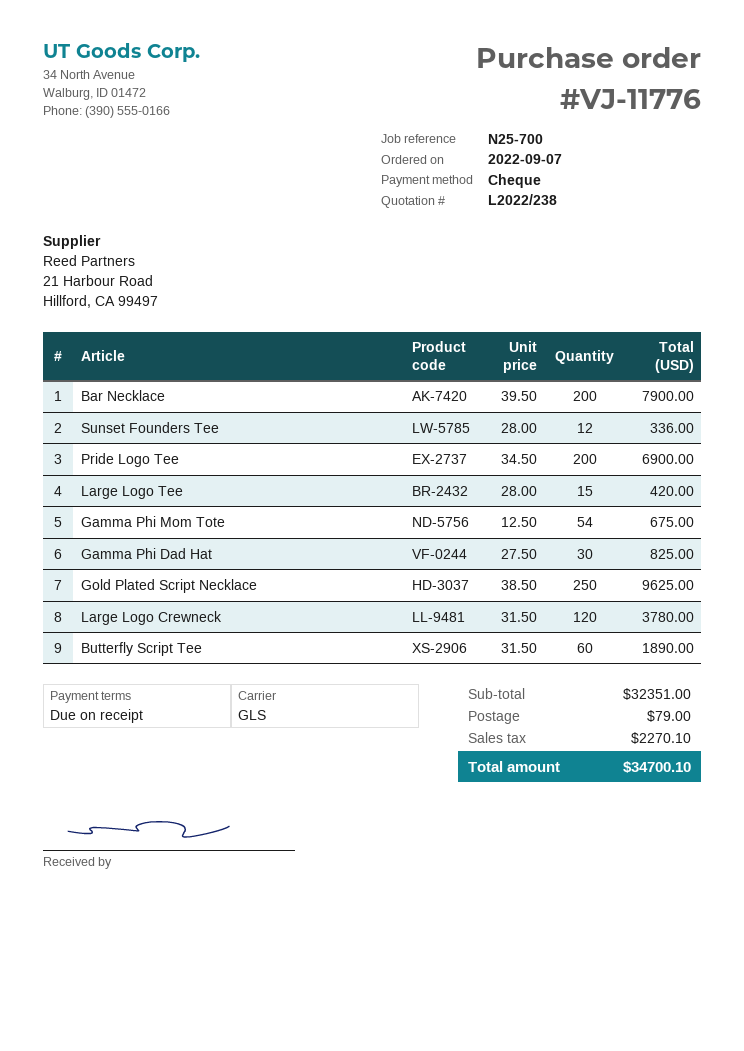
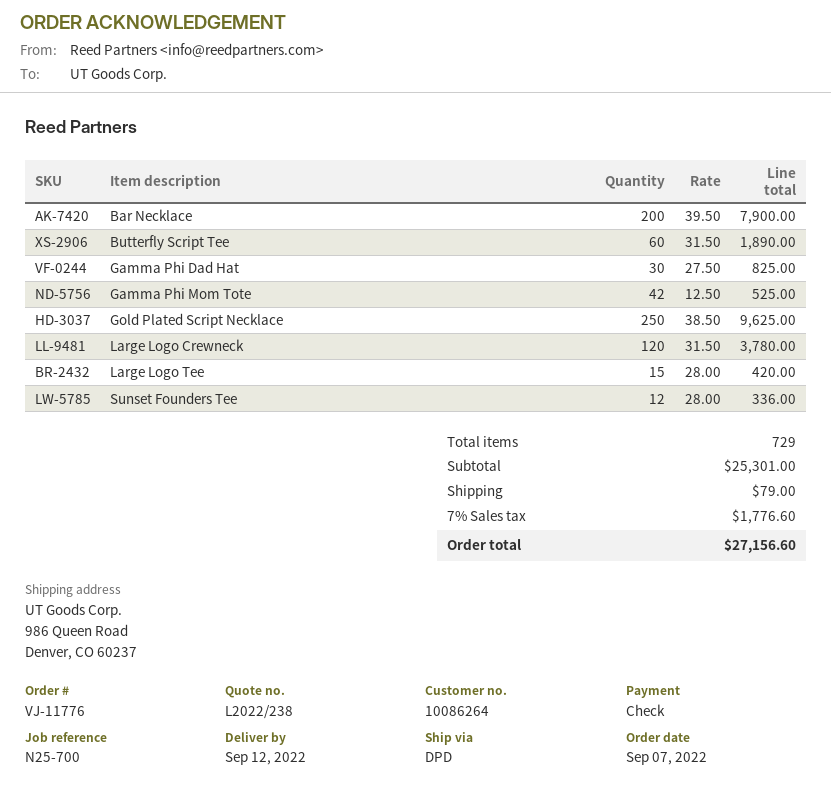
shipping method: GLS -> DPD
Pride Logo Tee: 200 x 34.50 = 6900.00 -> none
Gamma Phi Mom Tote: 54 x 12.50 = 675.00 -> 42 x 12.50 = 525.00
subtotal: 32351.00 -> 25301.00
tax: 2270.10 -> 1776.60
total: 34700.10 -> 27156.60

